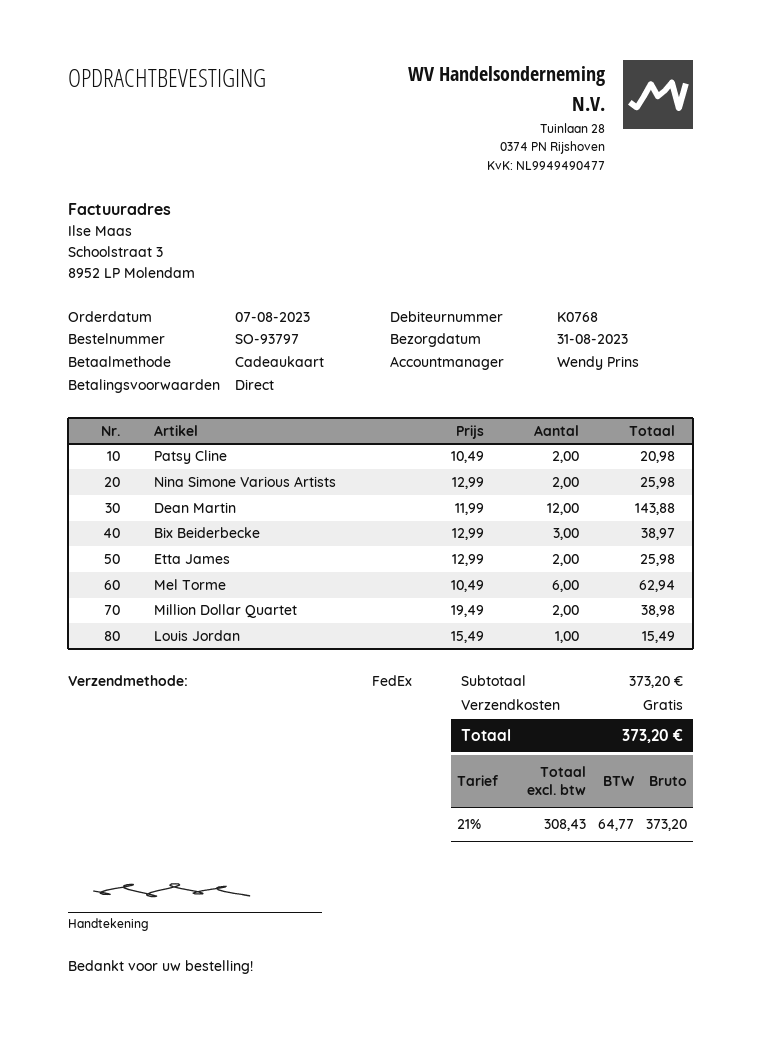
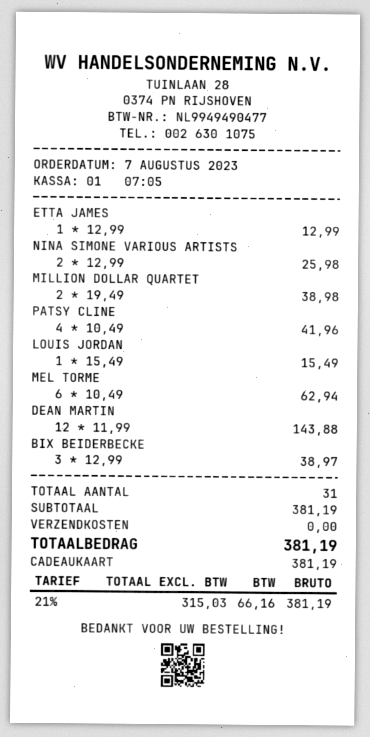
Patsy Cline: 2 x 10.49 = 20.98 -> 4 x 10.49 = 41.96
Etta James: 2 x 12.99 = 25.98 -> 1 x 12.99 = 12.99
subtotal: 373.20 -> 381.19
net: 308.43 -> 315.03
tax: 21% = 64.77 -> 21% = 66.16
total: 373.20 -> 381.19

